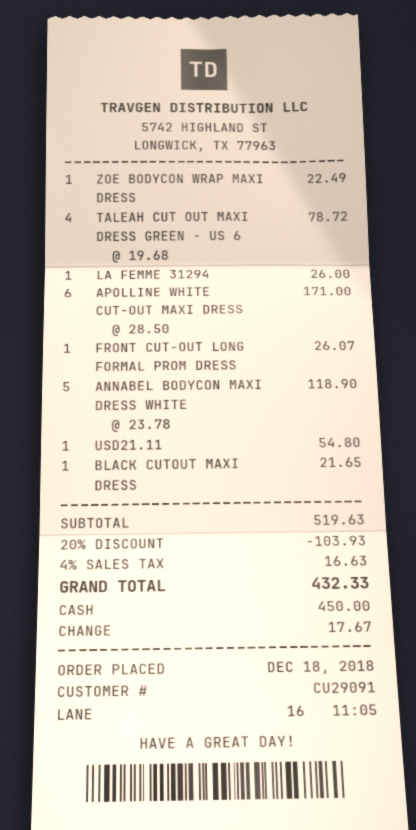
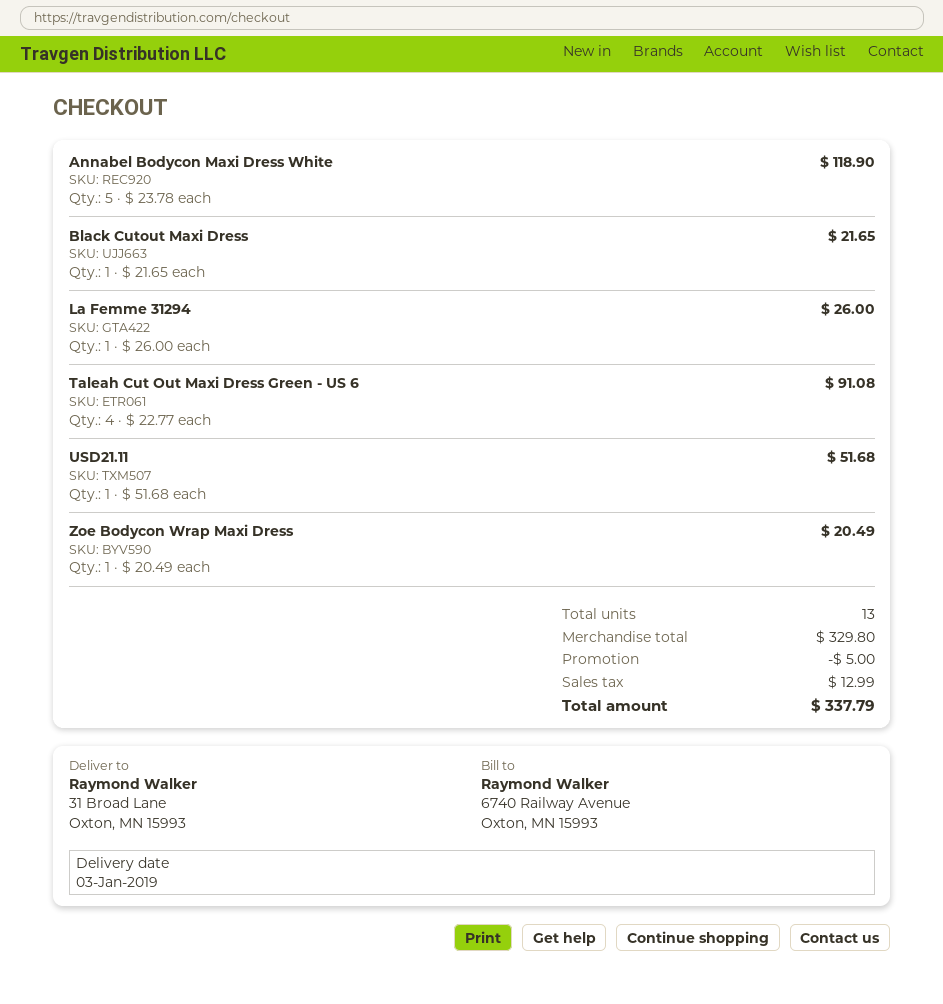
ZOE BODYCON WRAP MAXI DRESS: 1 x 22.49 = 22.49 -> 1 x 20.49 = 20.49
TALEAH CUT OUT MAXI DRESS GREEN - US 6: 4 x 19.68 = 78.72 -> 4 x 22.77 = 91.08
APOLLINE WHITE CUT-OUT MAXI DRESS: 6 x 28.50 = 171.00 -> none
FRONT CUT-OUT LONG FORMAL PROM DRESS: 1 x 26.07 = 26.07 -> none
USD21.11: 1 x 54.80 = 54.80 -> 1 x 51.68 = 51.68
subtotal: 519.63 -> 329.80
discount: 103.93 -> 5.00
tax: 16.63 -> 12.99
total: 432.33 -> 337.79

